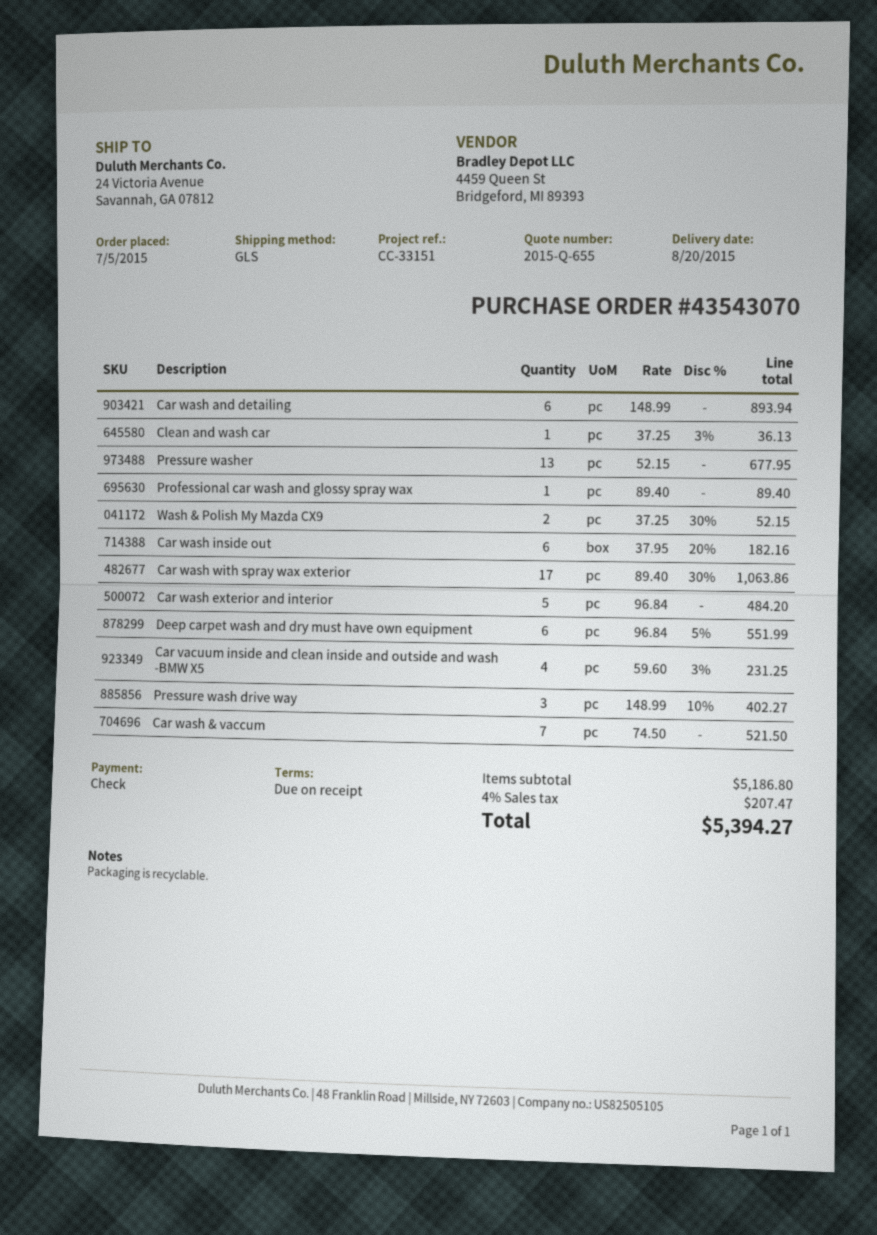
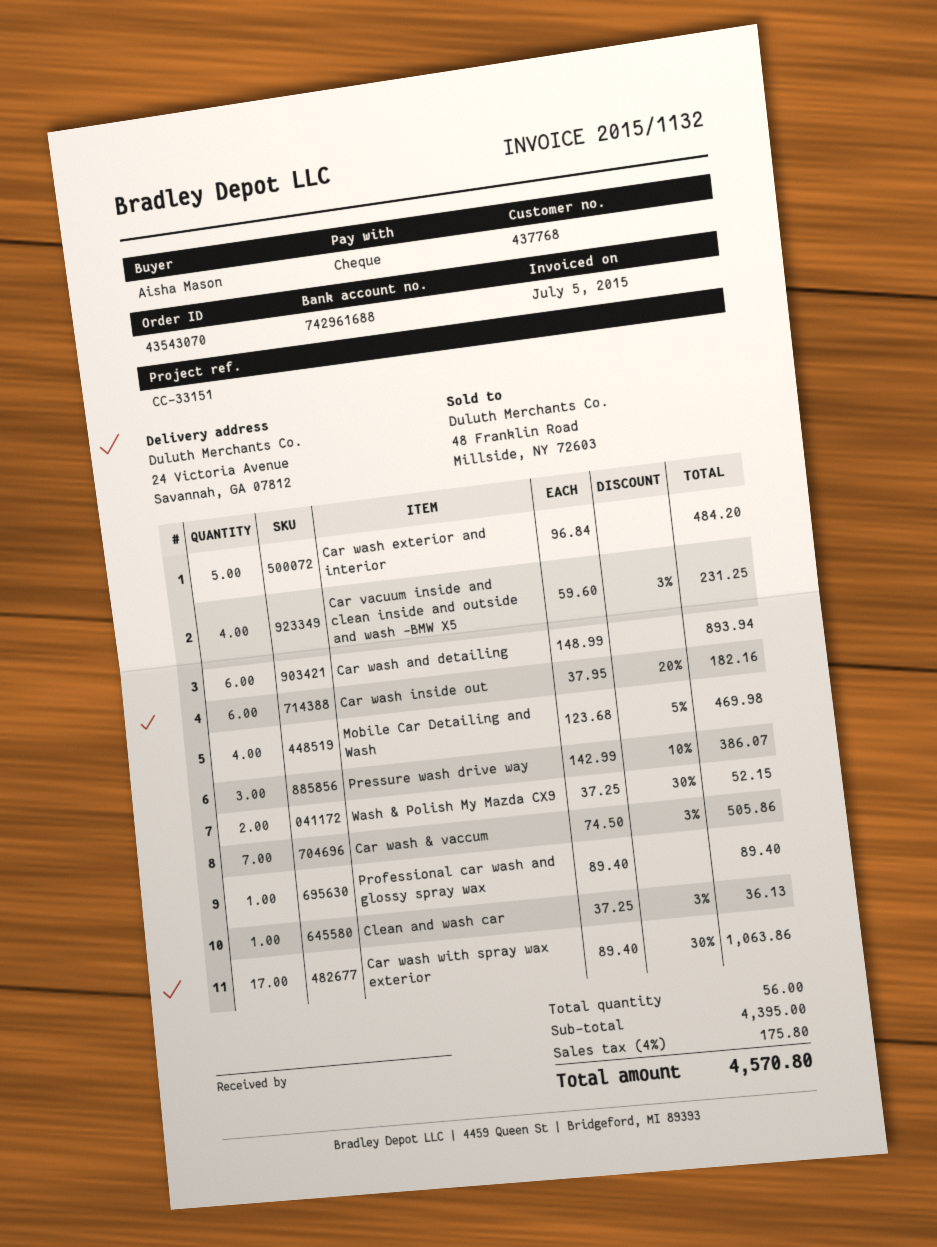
Pressure washer: 13 x 52.15 = 677.95 -> none
Deep carpet wash and dry must have own equipment: 6 x 96.84 - 5% = 551.99 -> none
Pressure wash drive way: 3 x 148.99 - 10% = 402.27 -> 3 x 142.99 - 10% = 386.07
Car wash & vaccum: 7 x 74.50 = 521.50 -> 7 x 74.50 - 3% = 505.86
Mobile Car Detailing and Wash: none -> 4 x 123.68 - 5% = 469.98
subtotal: 5186.80 -> 4395.00
tax: 4% = 207.47 -> 4% = 175.80
total: 5394.27 -> 4570.80

